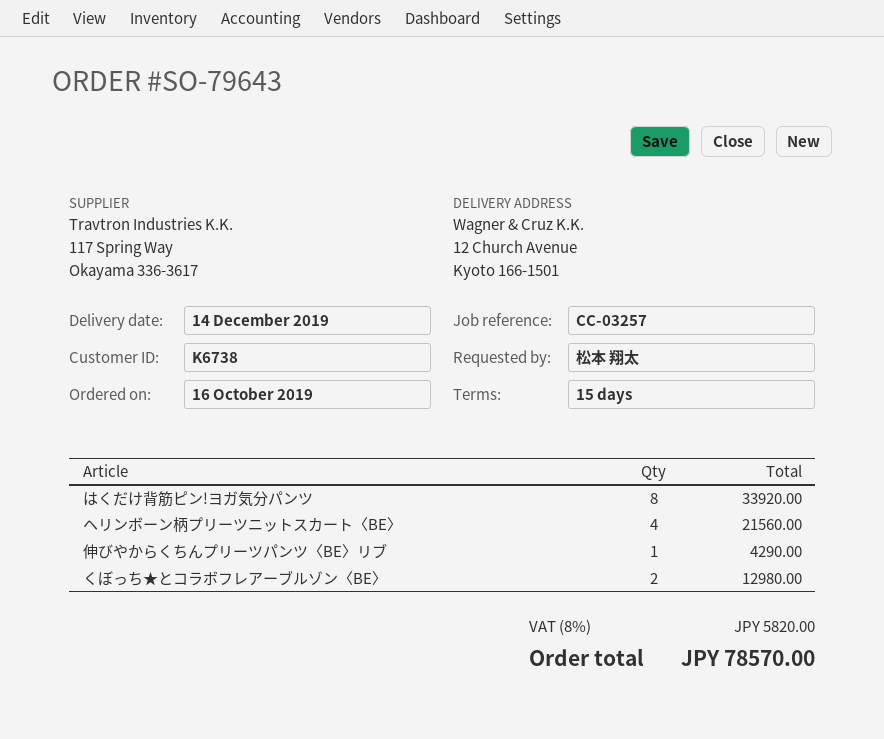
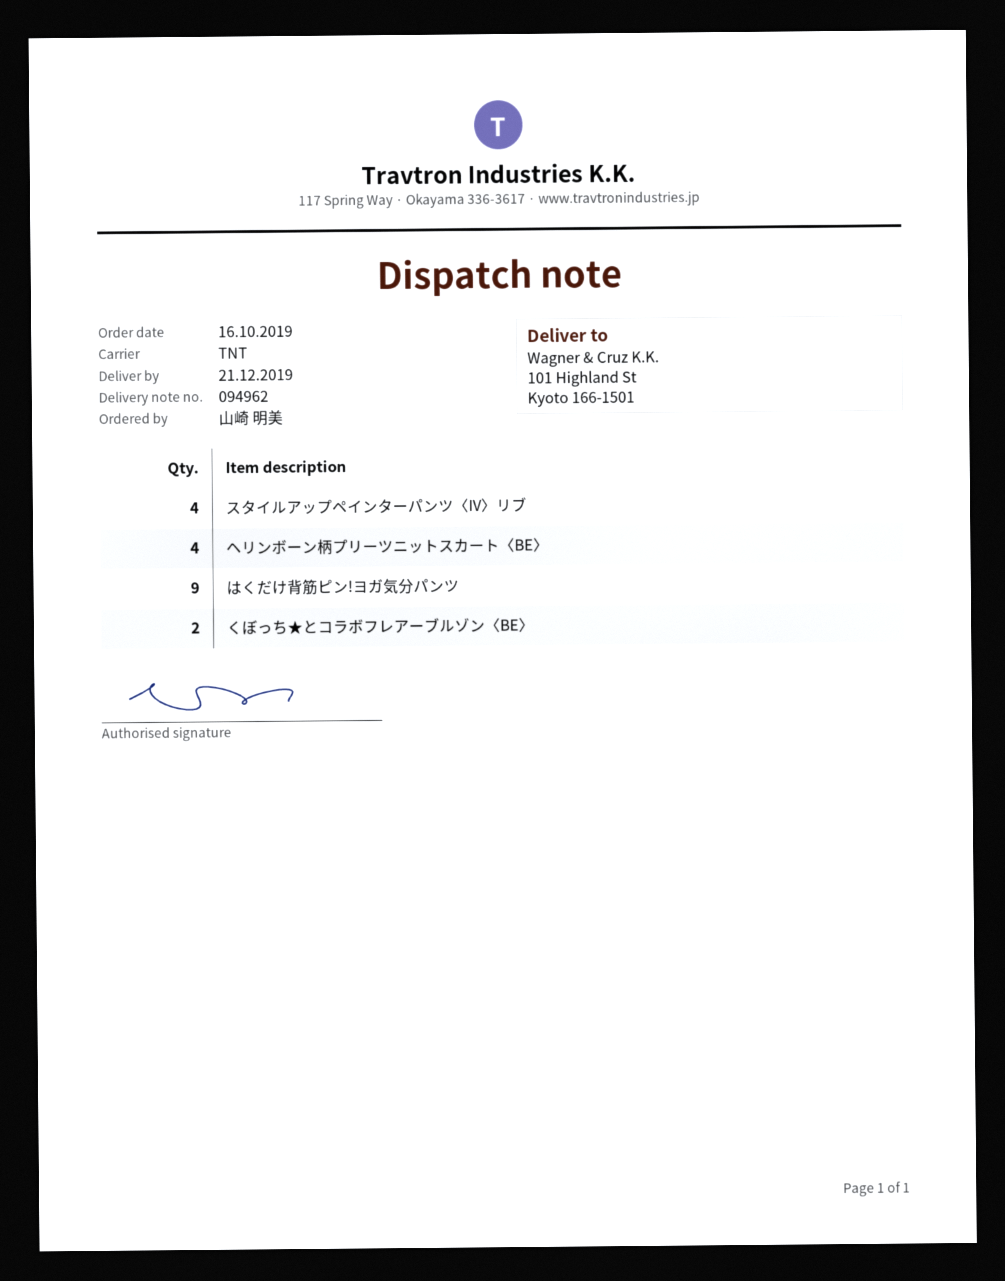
delivery date: 2019-12-14 -> 2019-12-21
ordered by: 松本 翔太 -> 山崎 明美
ship to: 12 Church Avenue, Kyoto 166-1501 -> 101 Highland St, Kyoto 166-1501
はくだけ背筋ピン!ヨガ気分パンツ: 8 -> 9
伸びやからくちんプリーツパンツ〈BE〉リブ: 1 -> none
スタイルアップペインターパンツ〈IV〉リブ: none -> 4

